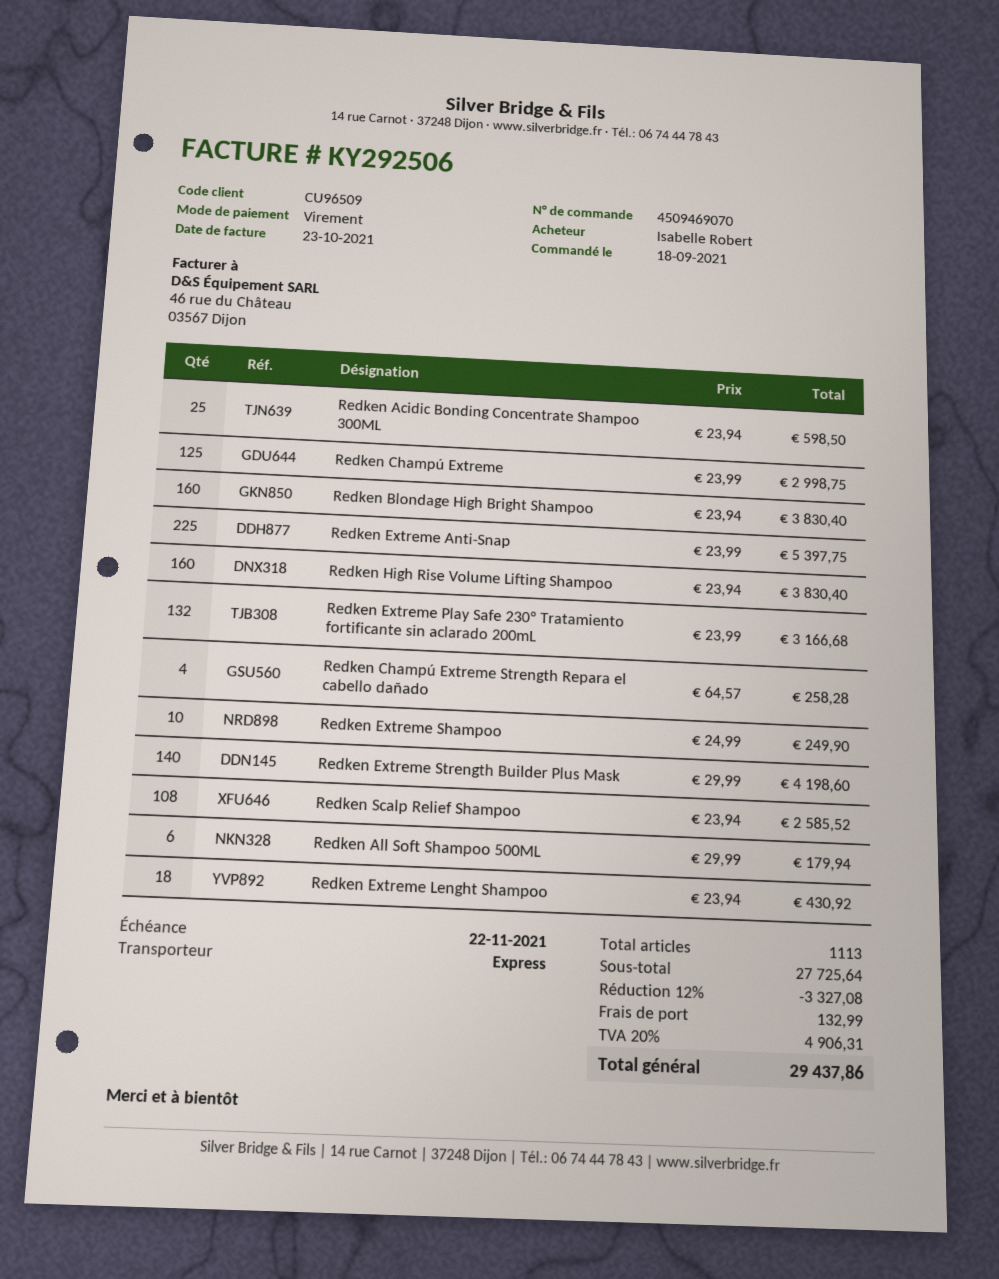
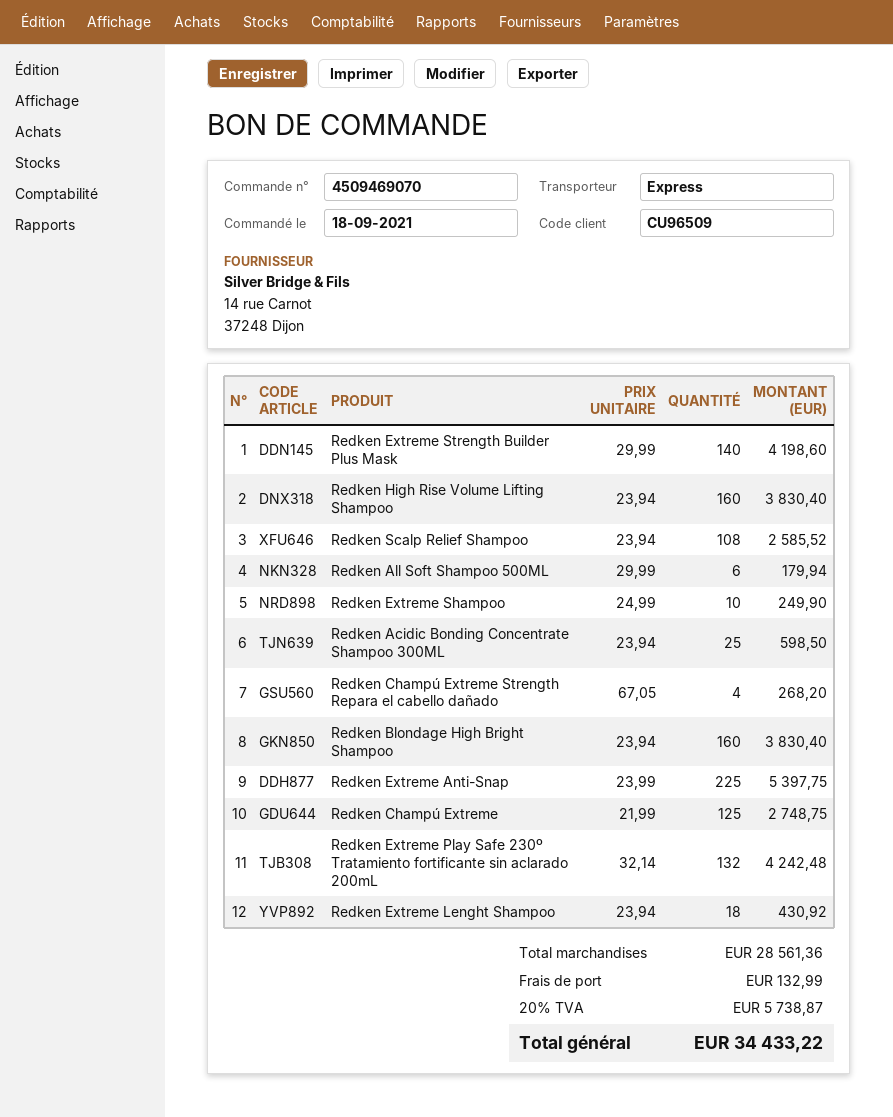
Redken Champú Extreme: 125 x 23.99 = 2998.75 -> 125 x 21.99 = 2748.75
Redken Extreme Play Safe 230º Tratamiento fortificante sin aclarado 200mL: 132 x 23.99 = 3166.68 -> 132 x 32.14 = 4242.48
Redken Champú Extreme Strength Repara el cabello dañado: 4 x 64.57 = 258.28 -> 4 x 67.05 = 268.20
subtotal: 27725.64 -> 28561.36
discount: 12% = 3327.08 -> none
tax: 20% = 4906.31 -> 20% = 5738.87
total: 29437.86 -> 34433.22

